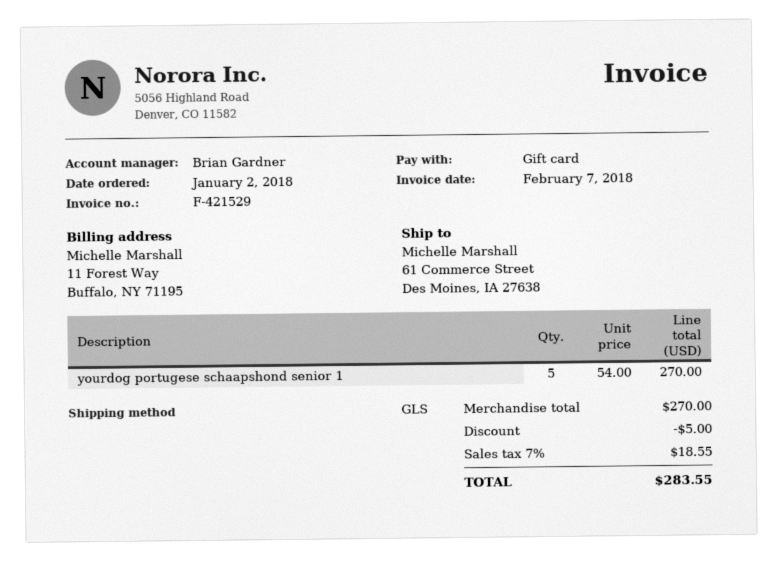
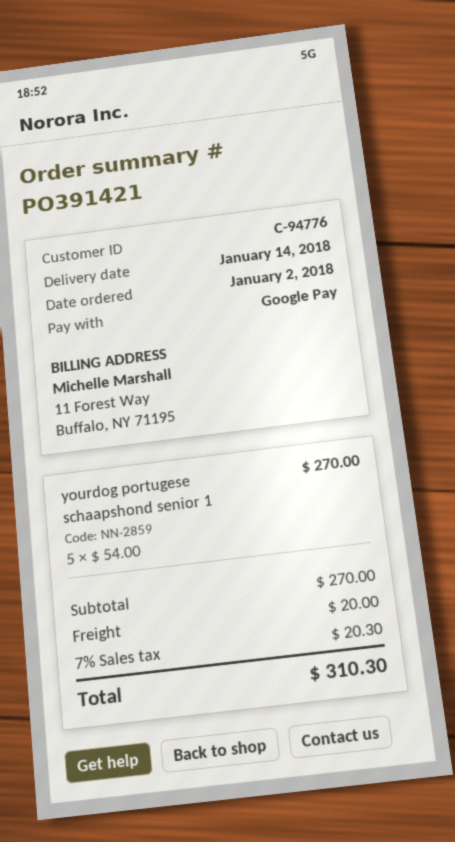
payment method: gift card -> Google Pay
discount: 5.00 -> none
shipping: none -> 20.00
tax: 7% = 18.55 -> 7% = 20.30
total: 283.55 -> 310.30

